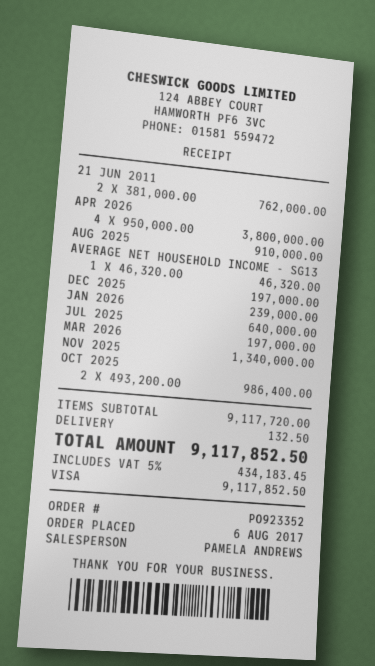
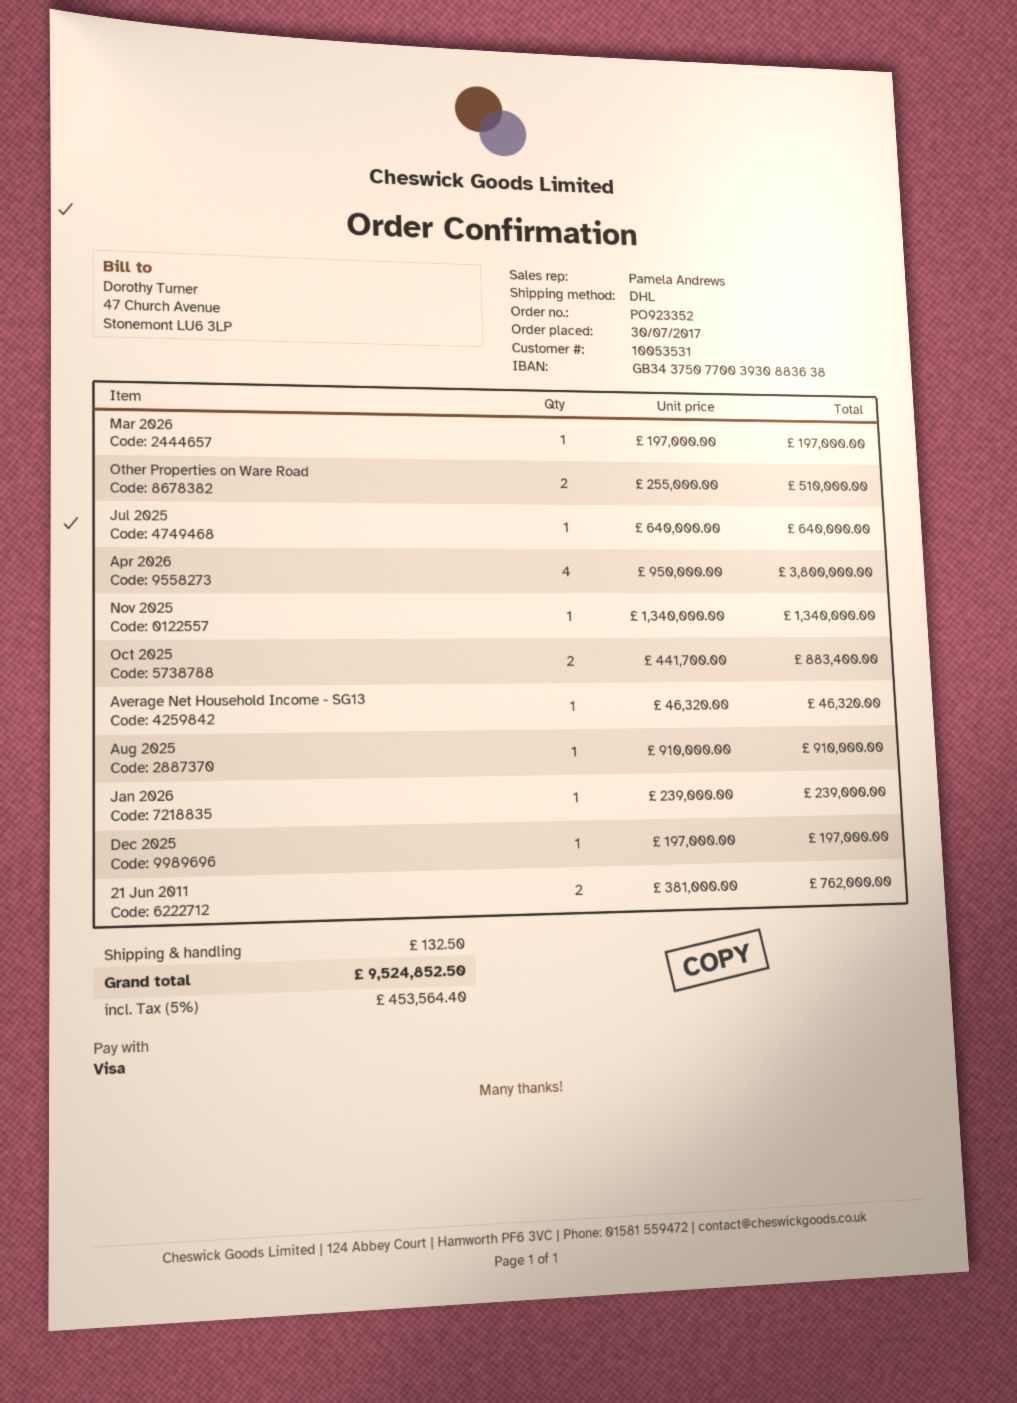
order date: 2017-08-06 -> 2017-07-30
OCT 2025: 2 x 493200.00 = 986400.00 -> 2 x 441700.00 = 883400.00
Other Properties on Ware Road: none -> 2 x 255000.00 = 510000.00
tax: 5% = 434183.45 -> 5% = 453564.40
total: 9117852.50 -> 9524852.50

